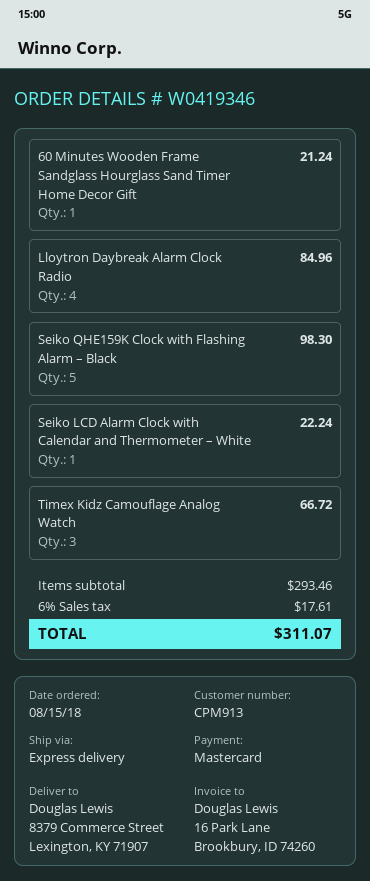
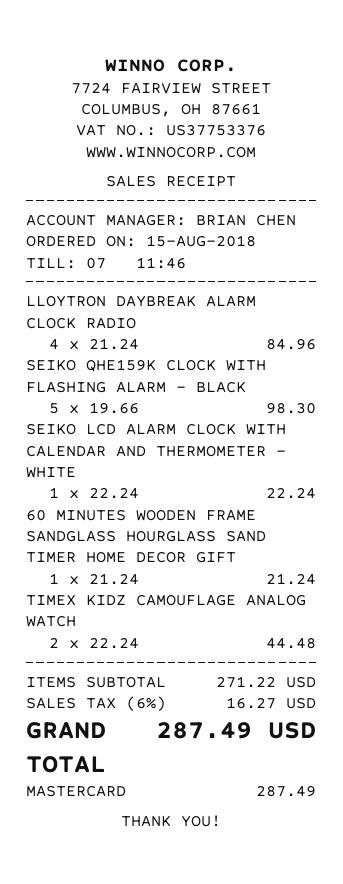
Timex Kidz Camouflage Analog Watch: 3 for 66.72 -> 2 for 44.48
subtotal: 293.46 -> 271.22
tax: 6% = 17.61 -> 6% = 16.27
total: 311.07 -> 287.49

